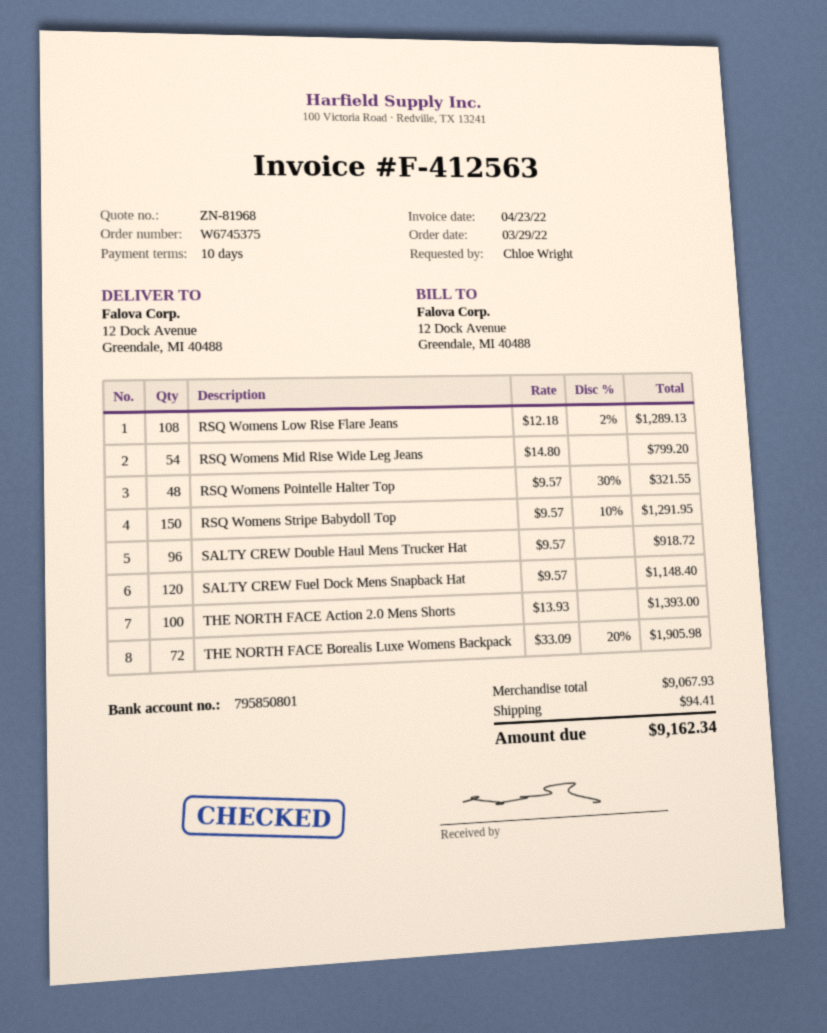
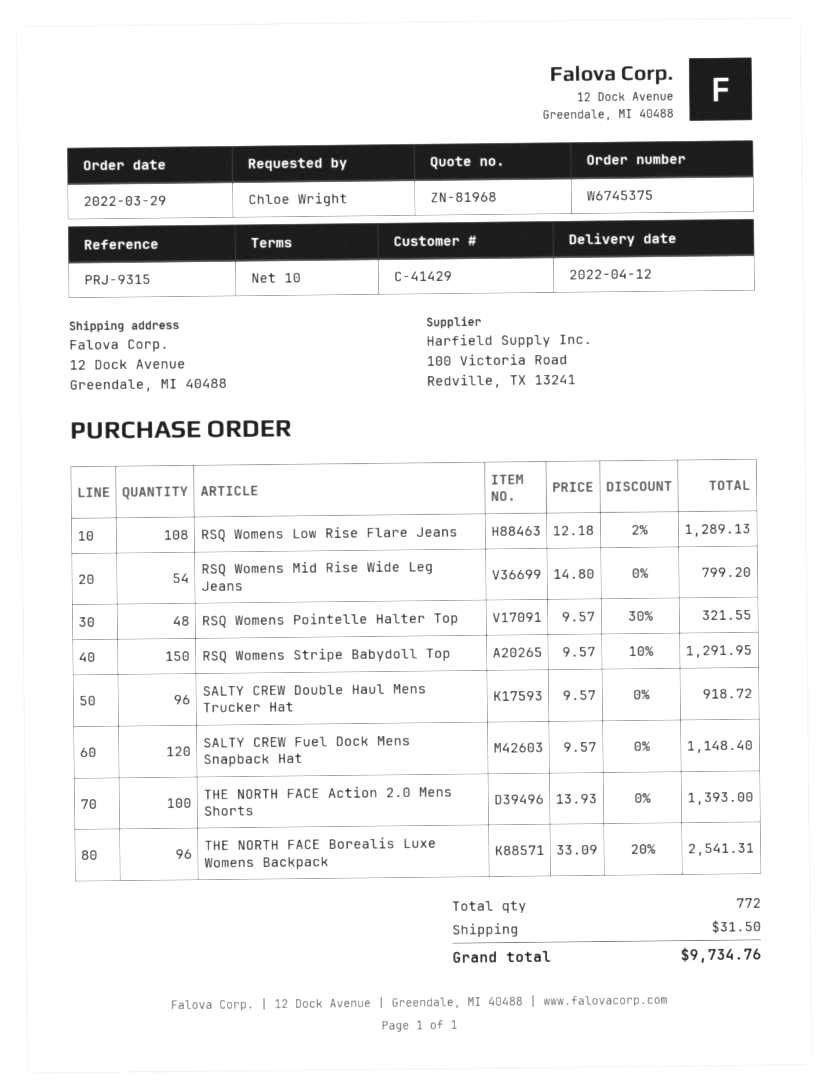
THE NORTH FACE Borealis Luxe Womens Backpack: 72 x 33.09 - 20% = 1905.98 -> 96 x 33.09 - 20% = 2541.31
shipping: 94.41 -> 31.50
total: 9162.34 -> 9734.76

